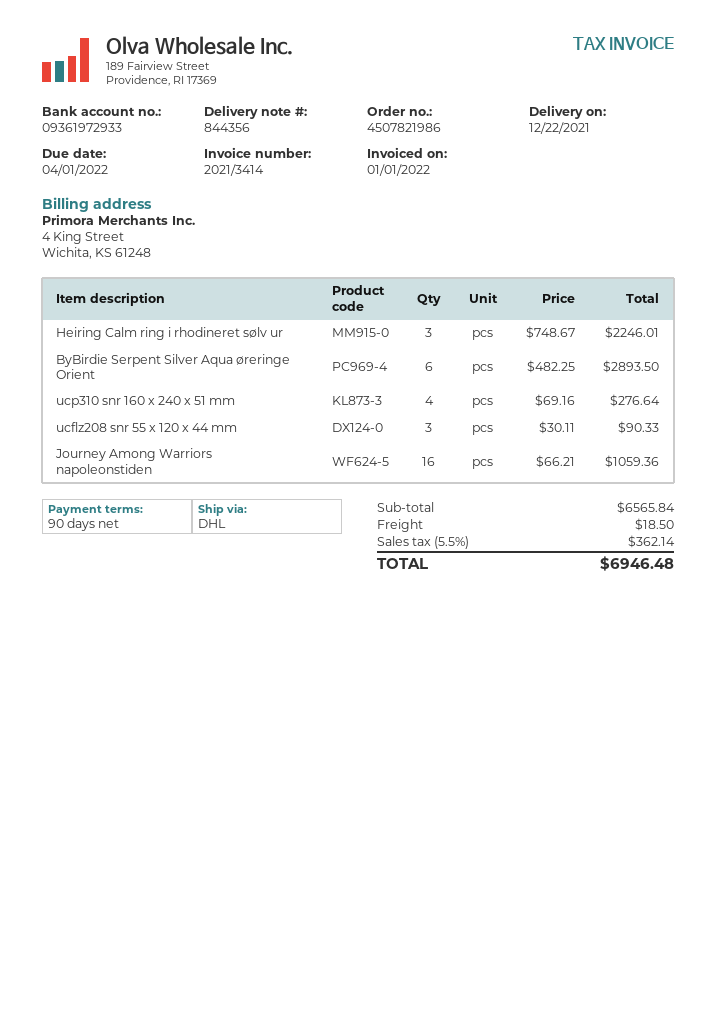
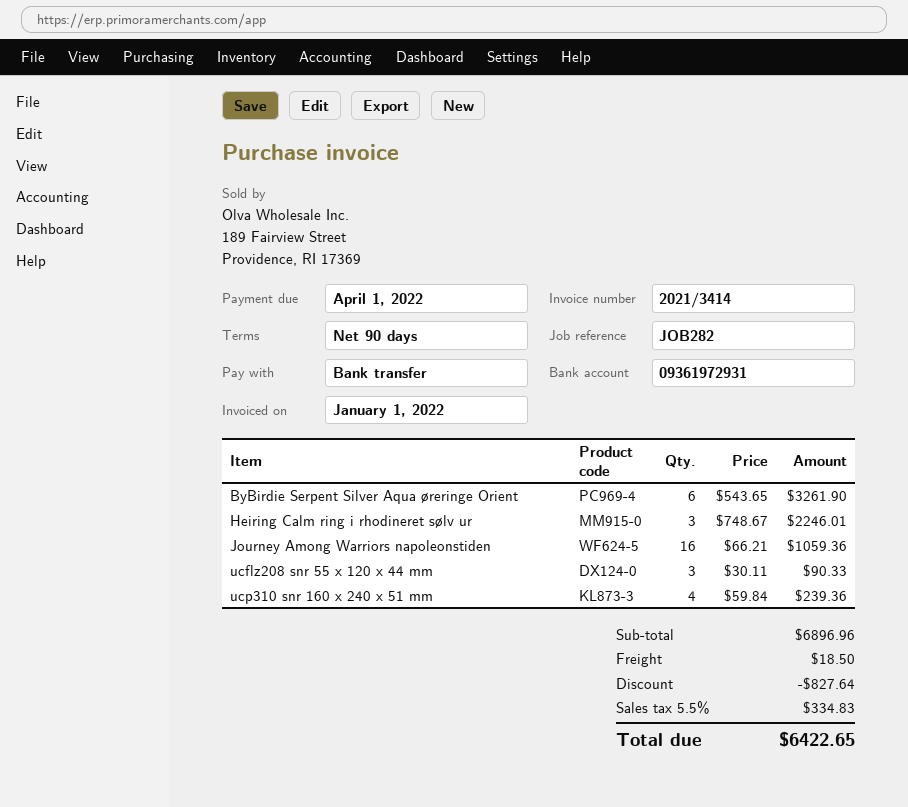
bank account: 09361972933 -> 09361972931
ByBirdie Serpent Silver Aqua øreringe Orient: 6 x 482.25 = 2893.50 -> 6 x 543.65 = 3261.90
ucp310 snr 160 x 240 x 51 mm: 4 x 69.16 = 276.64 -> 4 x 59.84 = 239.36
subtotal: 6565.84 -> 6896.96
discount: none -> 827.64
tax: 5.5% = 362.14 -> 5.5% = 334.83
total: 6946.48 -> 6422.65

